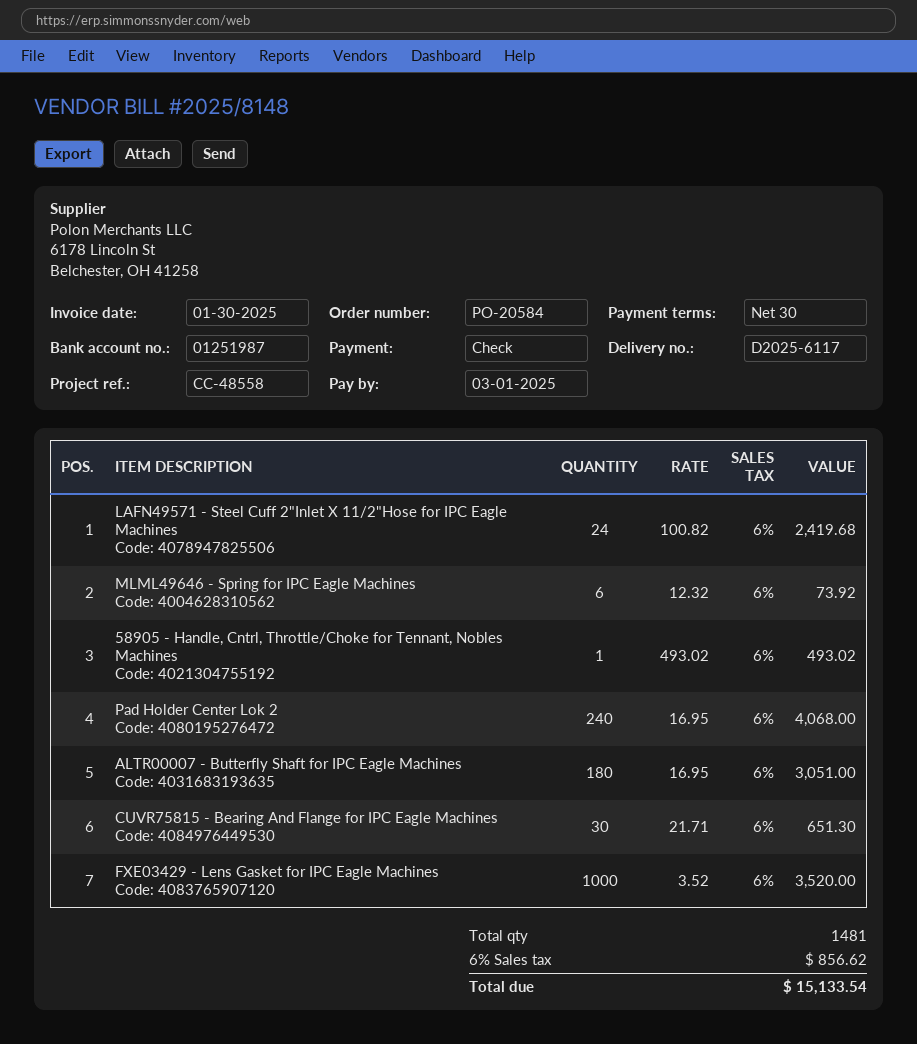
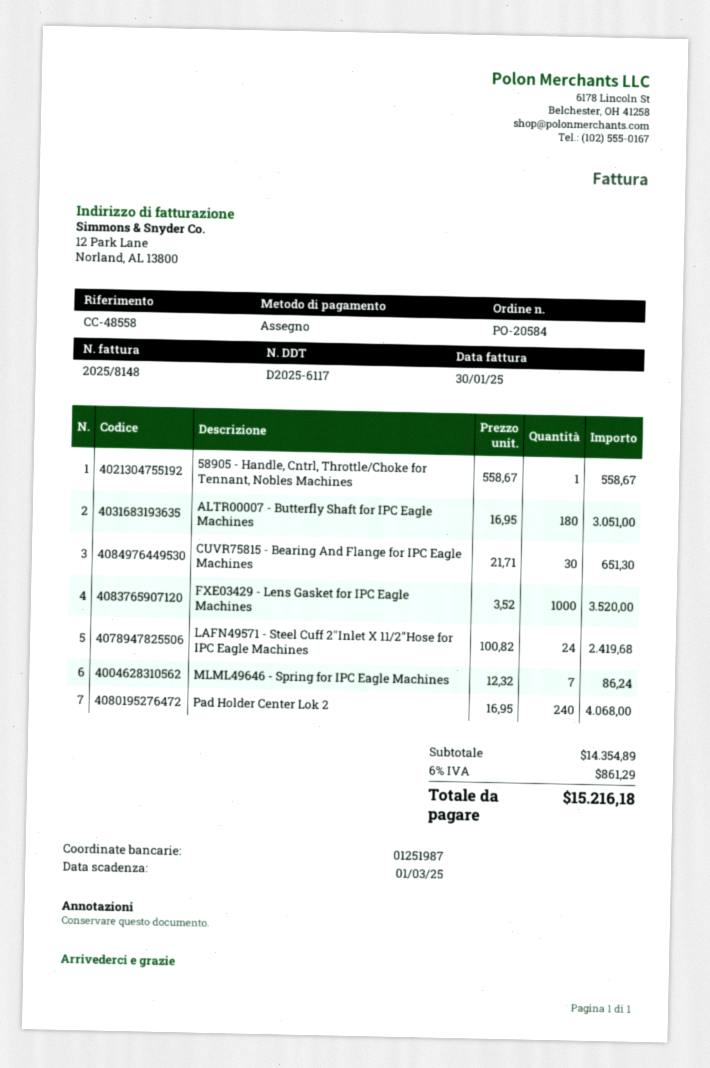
MLML49646 - Spring for IPC Eagle Machines: 6 x 12.32 = 73.92 -> 7 x 12.32 = 86.24
58905 - Handle, Cntrl, Throttle/Choke for Tennant, Nobles Machines: 1 x 493.02 = 493.02 -> 1 x 558.67 = 558.67
tax: 6% = 856.62 -> 6% = 861.29
total: 15133.54 -> 15216.18

